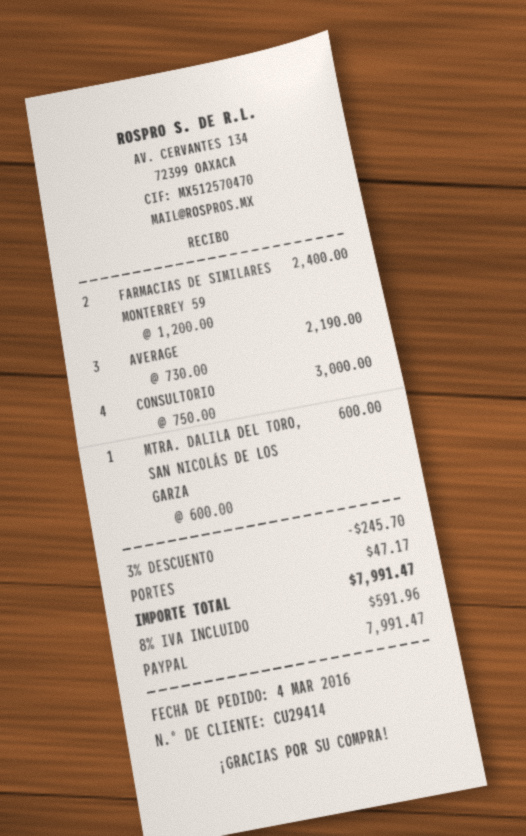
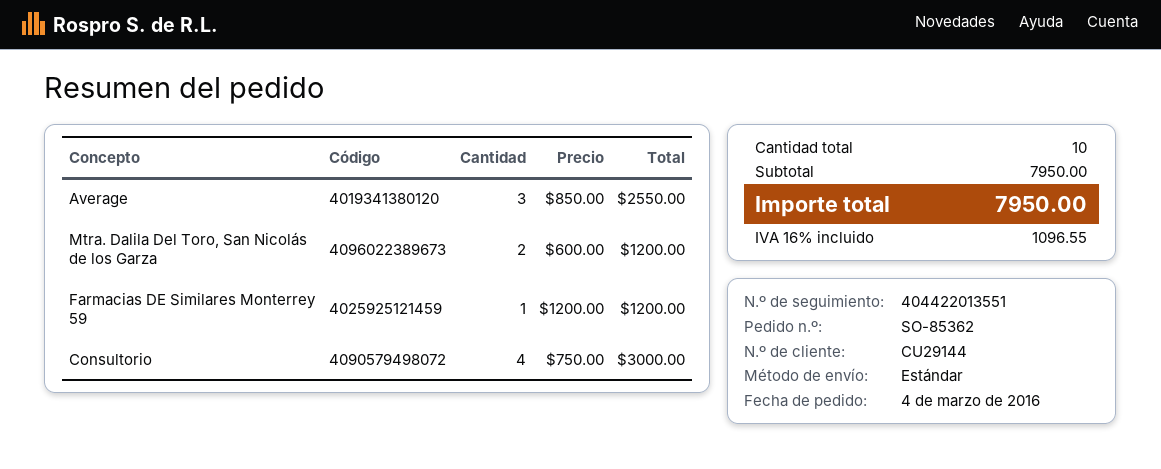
customer number: CU29414 -> CU29144
FARMACIAS DE SIMILARES MONTERREY 59: 2 x 1200.00 = 2400.00 -> 1 x 1200.00 = 1200.00
AVERAGE: 3 x 730.00 = 2190.00 -> 3 x 850.00 = 2550.00
MTRA. DALILA DEL TORO, SAN NICOLÁS DE LOS GARZA: 1 x 600.00 = 600.00 -> 2 x 600.00 = 1200.00
discount: 3% = 245.70 -> none
shipping: 47.17 -> none
tax: 8% = 591.96 -> 16% = 1096.55
total: 7991.47 -> 7950.00

